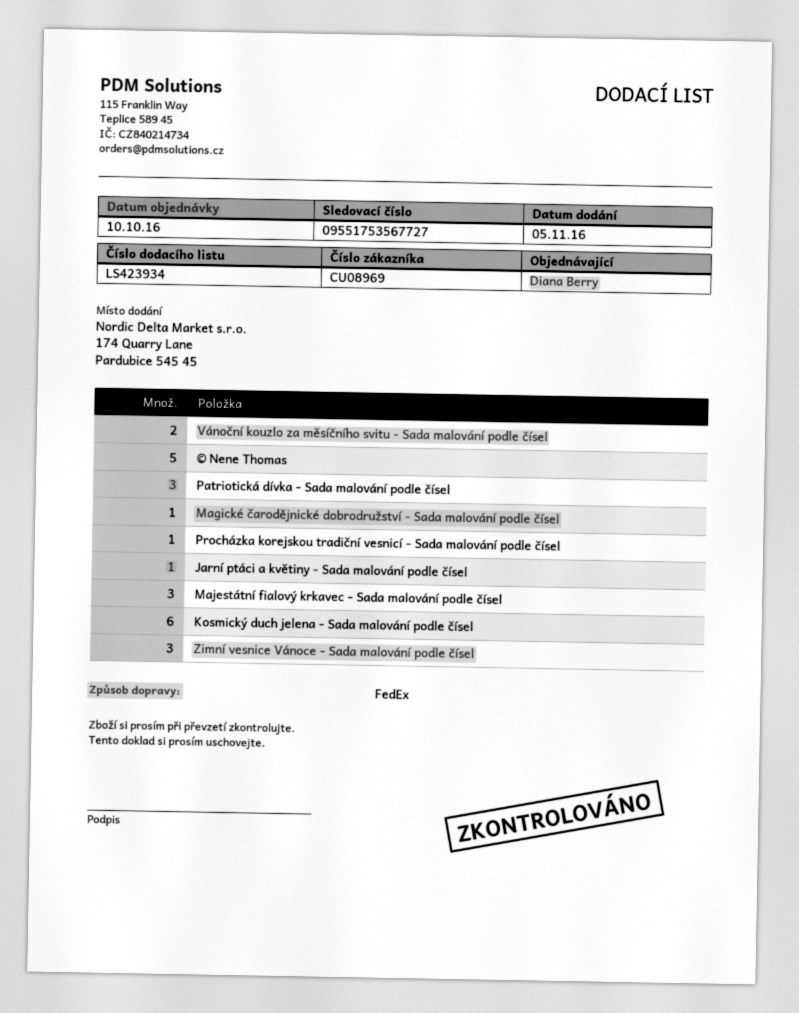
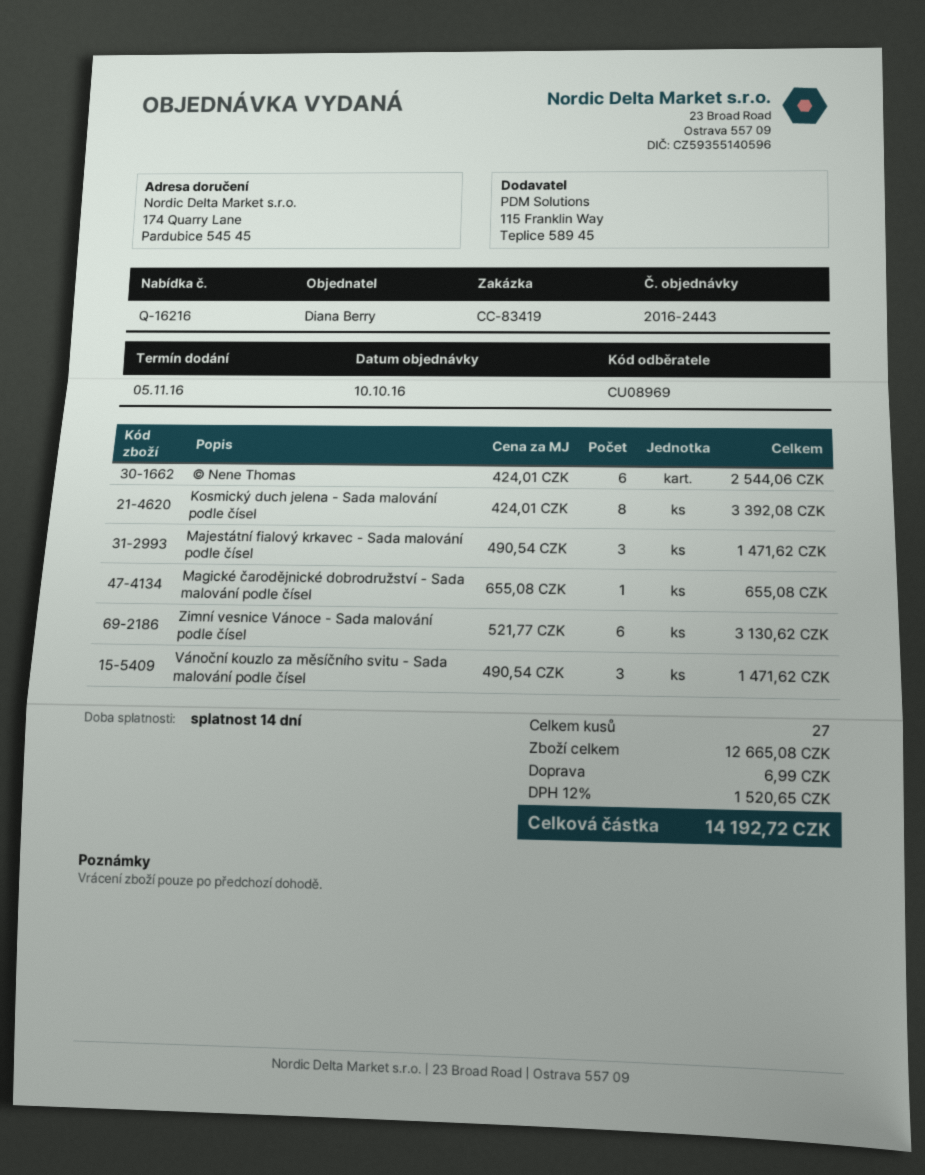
Vánoční kouzlo za měsíčního svitu - Sada malování podle čísel: 2 -> 3
© Nene Thomas: 5 -> 6
Patriotická dívka - Sada malování podle čísel: 3 -> none
Procházka korejskou tradiční vesnicí - Sada malování podle čísel: 1 -> none
Jarní ptáci a květiny - Sada malování podle čísel: 1 -> none
Kosmický duch jelena - Sada malování podle čísel: 6 -> 8
Zimní vesnice Vánoce - Sada malování podle čísel: 3 -> 6

